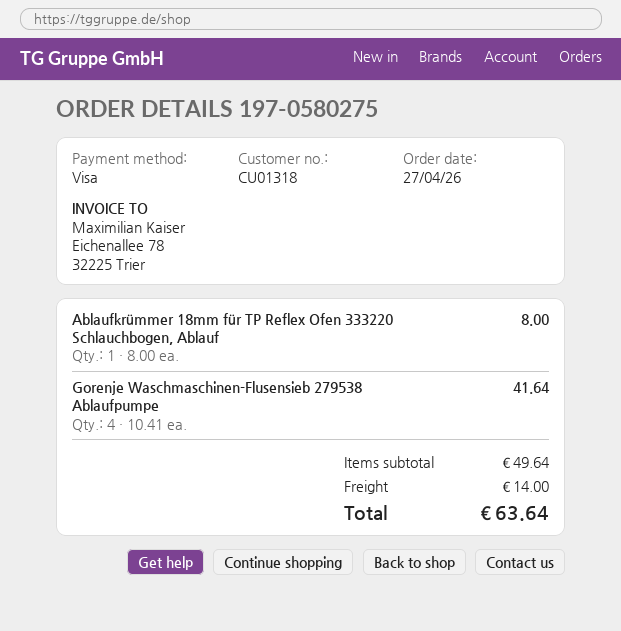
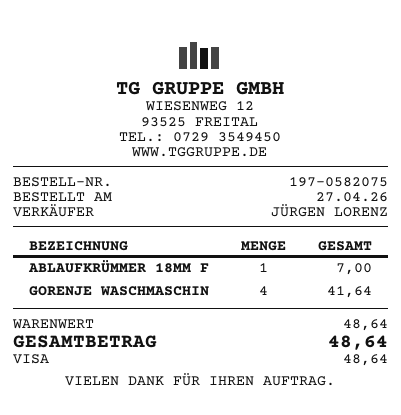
order number: 197-0580275 -> 197-0582075
Ablaufkrümmer 18mm für TP Reflex Ofen 333220 Schlauchbogen, Ablauf: 1 for 8.00 -> 1 for 7.00
subtotal: 49.64 -> 48.64
shipping: 14.00 -> none
total: 63.64 -> 48.64

